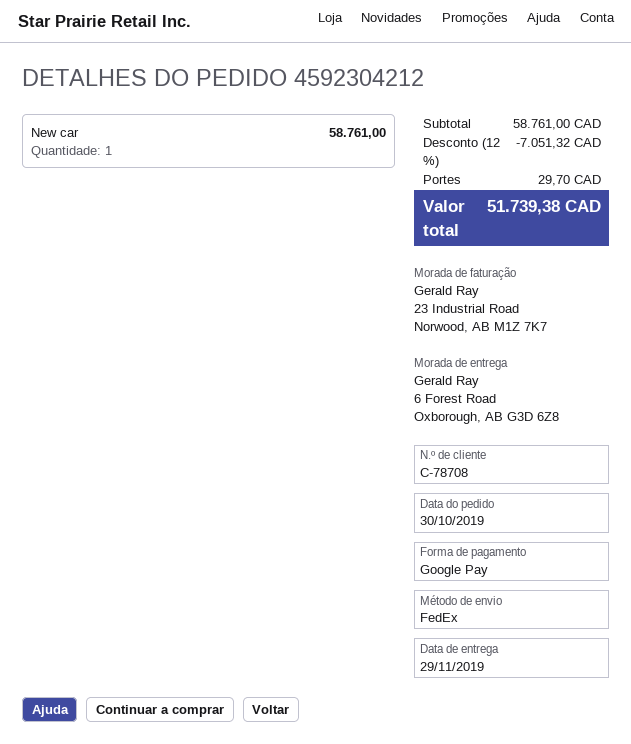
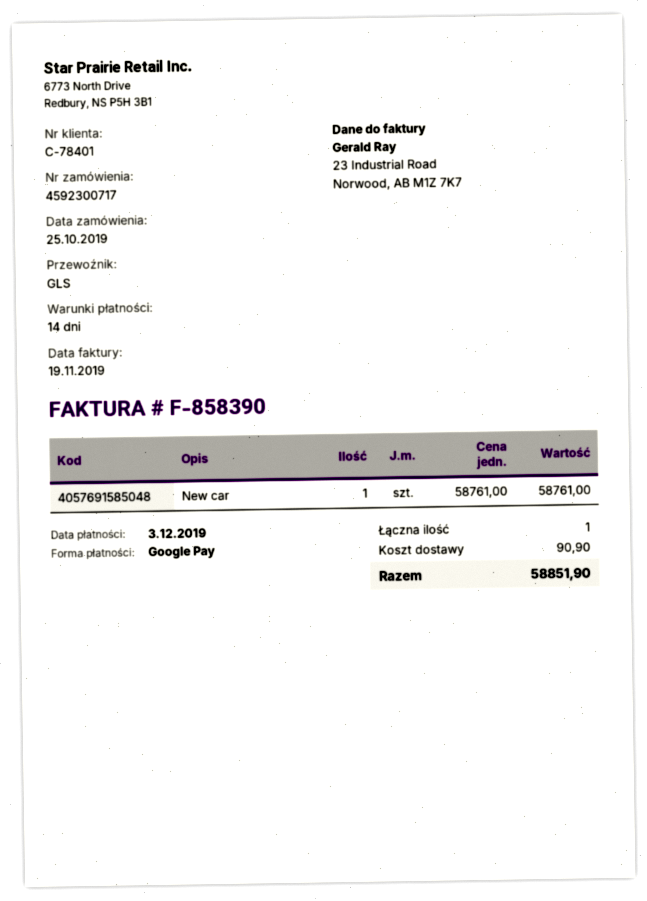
order number: 4592304212 -> 4592300717
order date: 2019-10-30 -> 2019-10-25
customer number: C-78708 -> C-78401
shipping method: FedEx -> GLS
discount: 12% = 7051.32 -> none
shipping: 29.70 -> 90.90
total: 51739.38 -> 58851.90

